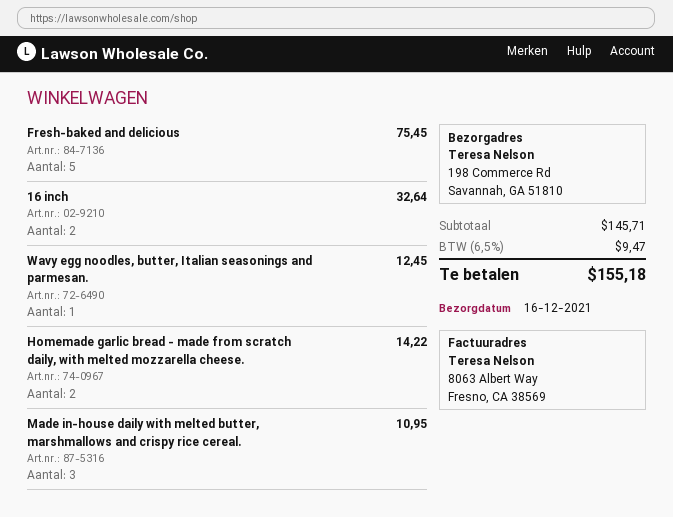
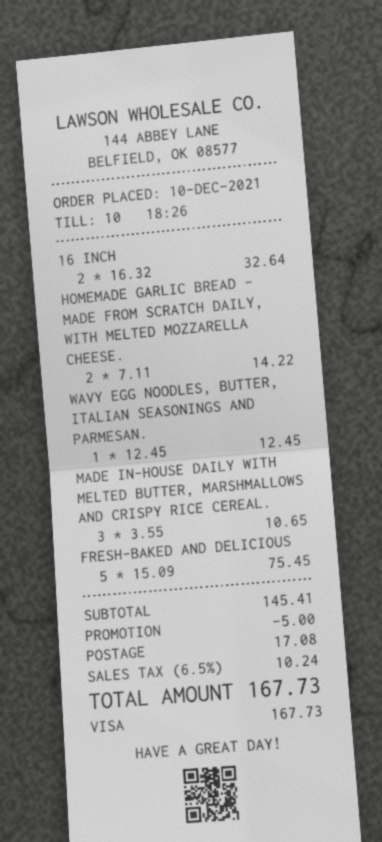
Made in-house daily with melted butter, marshmallows and crispy rice cereal.: 3 for 10.95 -> 3 for 10.65
subtotal: 145.71 -> 145.41
discount: none -> 5.00
shipping: none -> 17.08
tax: 6.5% = 9.47 -> 6.5% = 10.24
total: 155.18 -> 167.73

